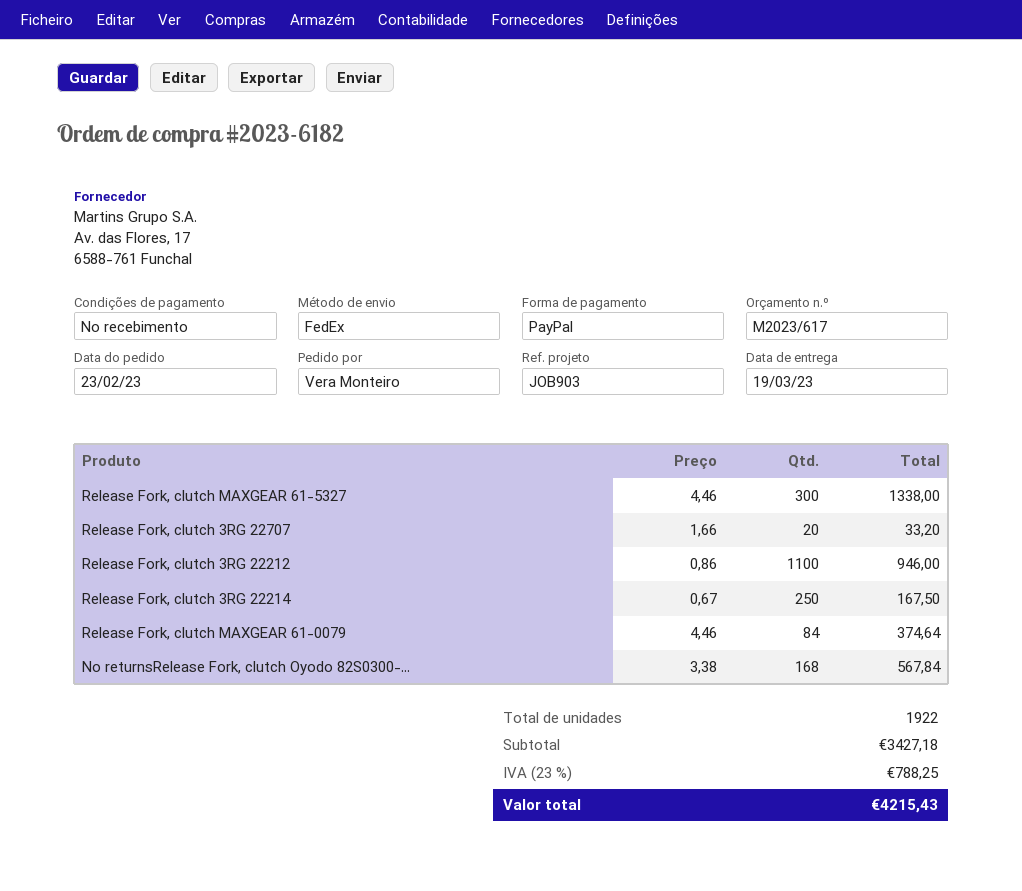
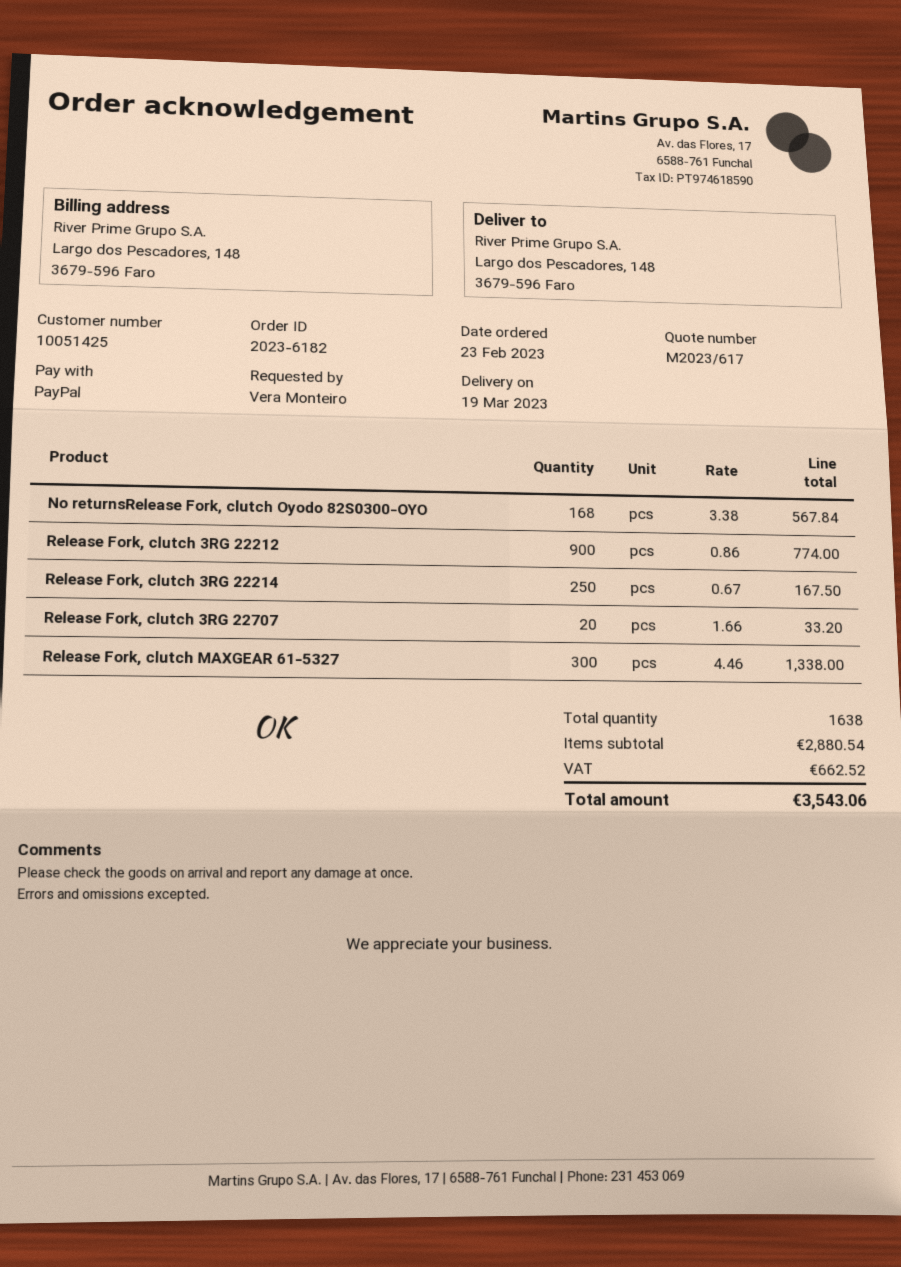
Release Fork, clutch 3RG 22212: 1100 x 0.86 = 946.00 -> 900 x 0.86 = 774.00
Release Fork, clutch MAXGEAR 61-0079: 84 x 4.46 = 374.64 -> none
total quantity: 1922 -> 1638
subtotal: 3427.18 -> 2880.54
tax: 788.25 -> 662.52
total: 4215.43 -> 3543.06

